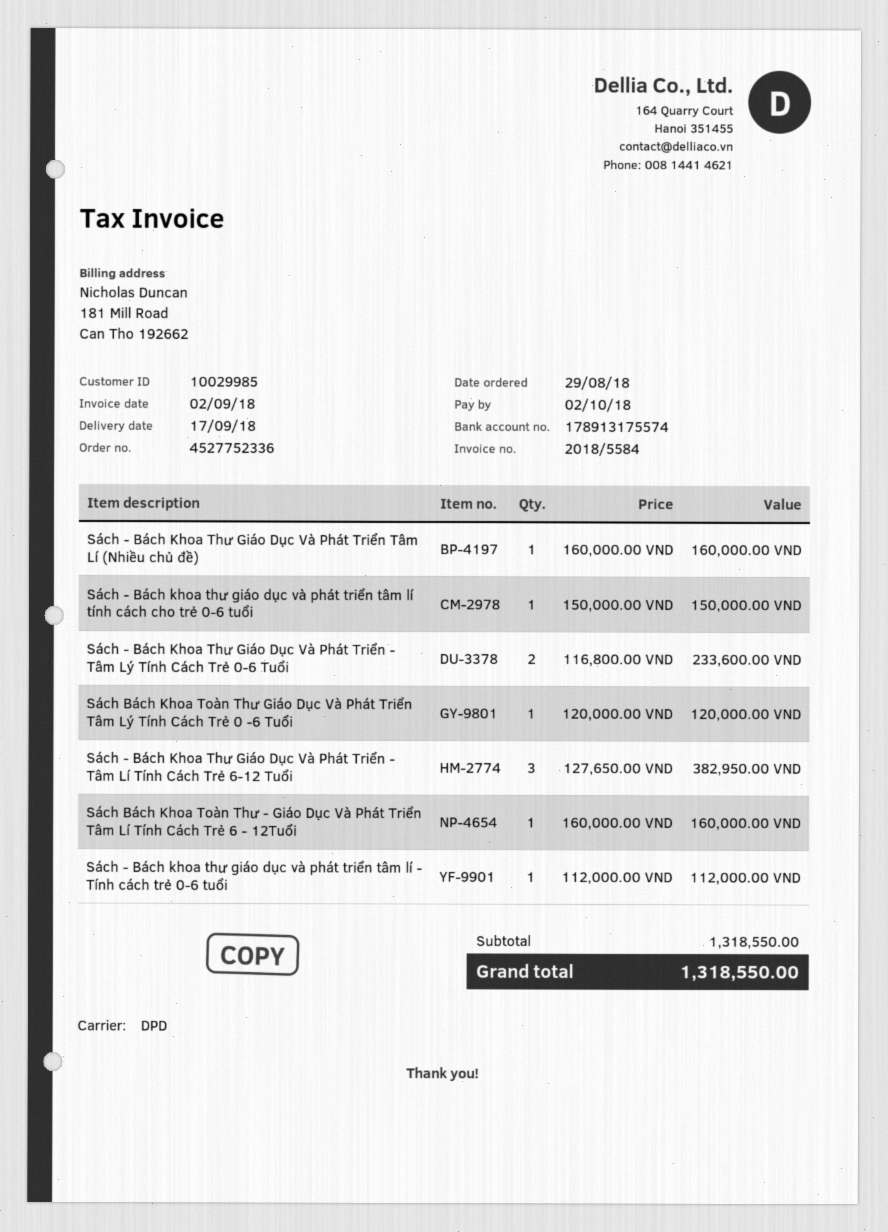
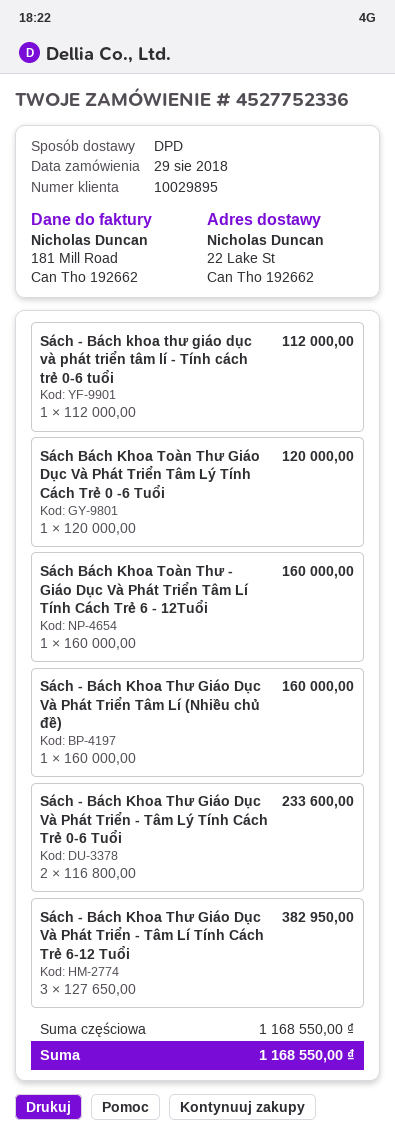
customer number: 10029985 -> 10029895
Sách - Bách khoa thư giáo dục và phát triển tâm lí tính cách cho trẻ 0-6 tuổi: 1 x 150000.00 = 150000.00 -> none
subtotal: 1318550.00 -> 1168550.00
total: 1318550.00 -> 1168550.00

